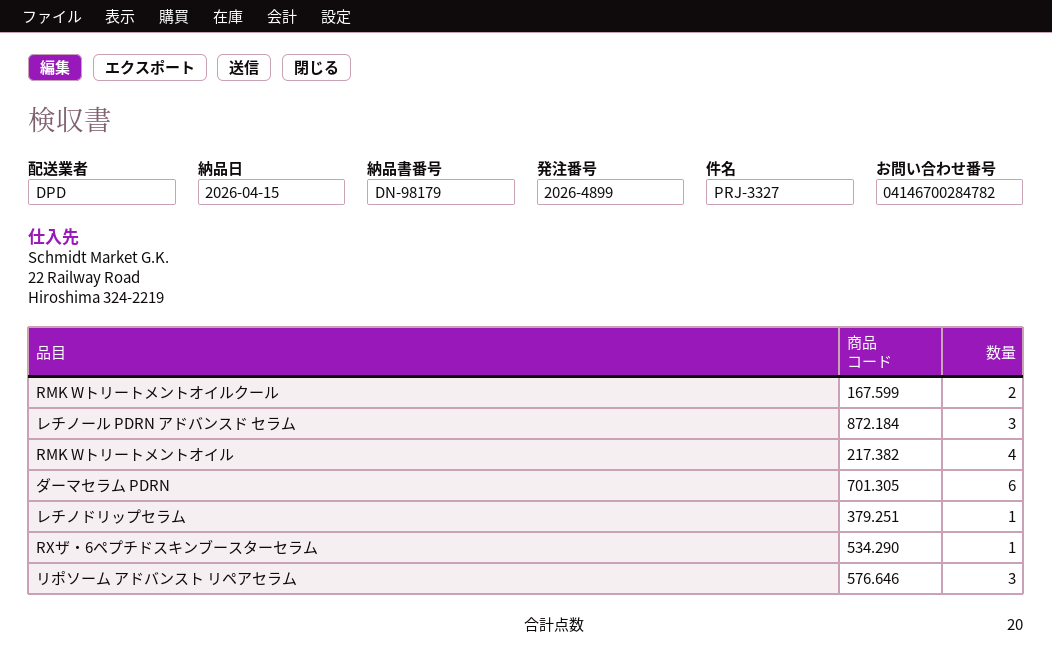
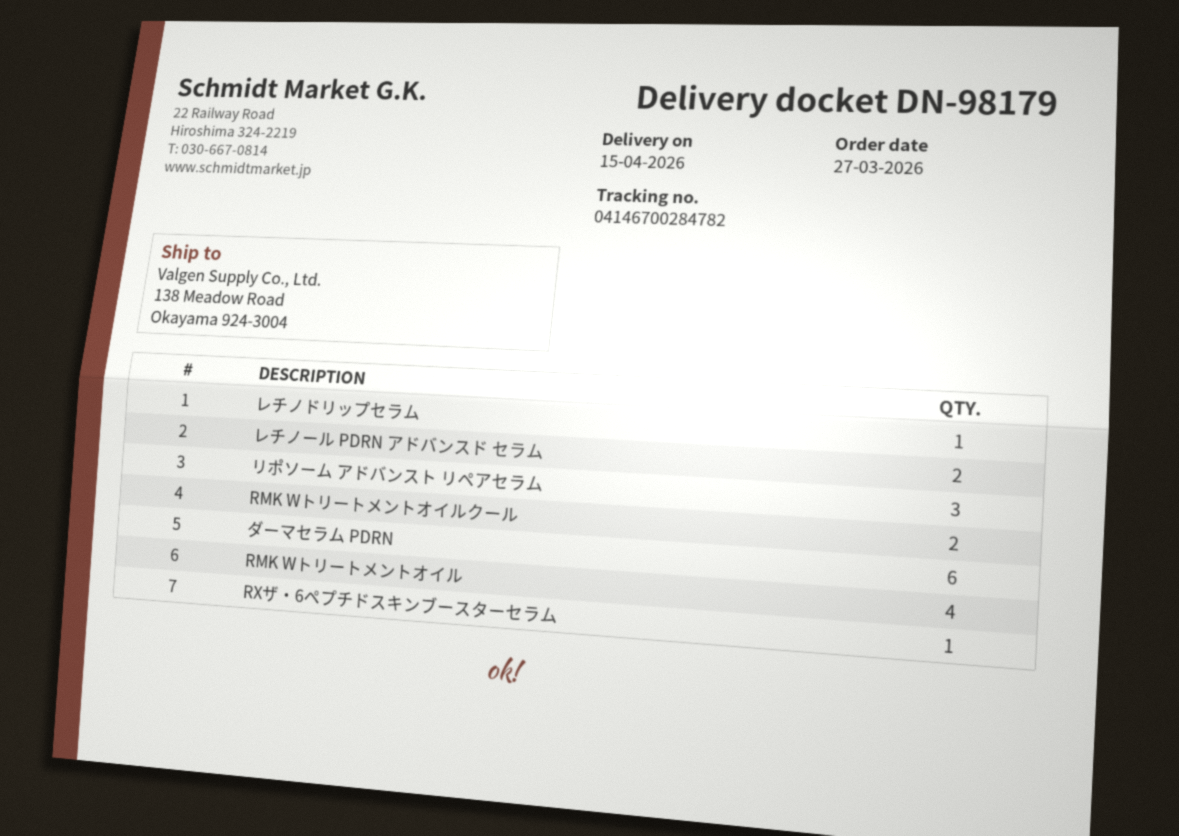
レチノール PDRN アドバンスド セラム: 3 -> 2

